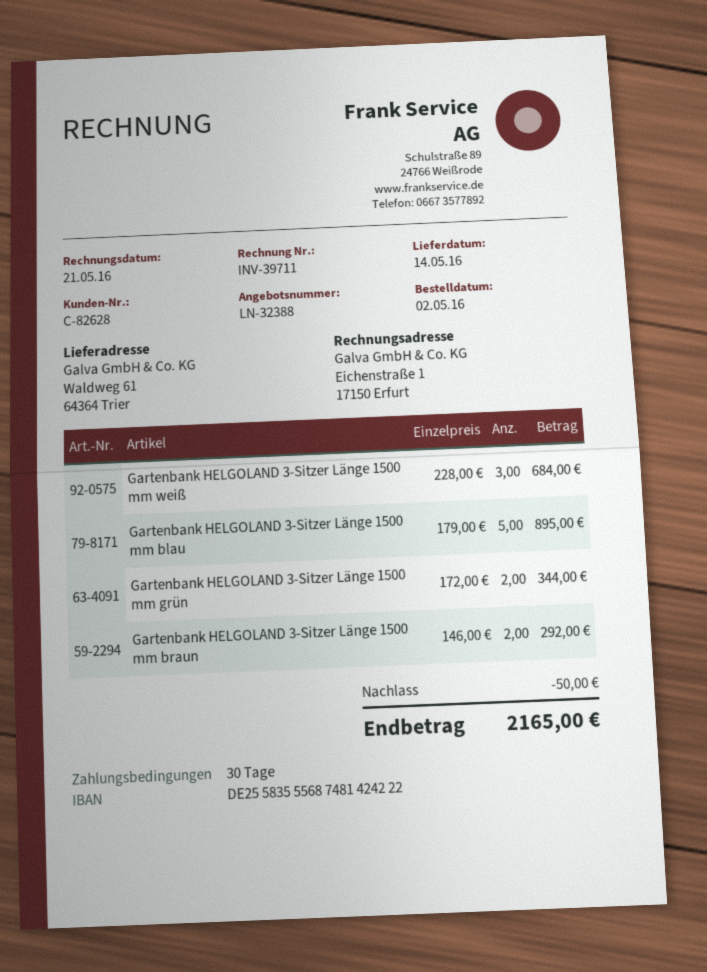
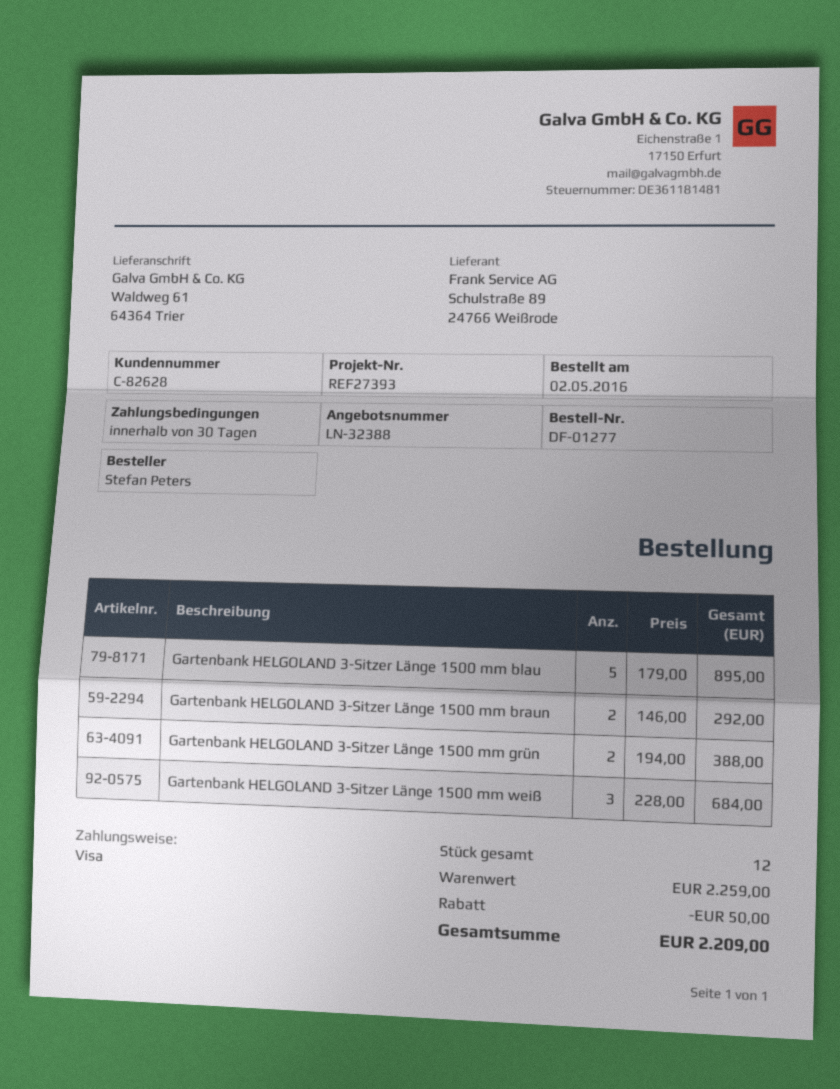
Gartenbank HELGOLAND 3-Sitzer Länge 1500 mm grün: 2 x 172.00 = 344.00 -> 2 x 194.00 = 388.00
total: 2165.00 -> 2209.00

